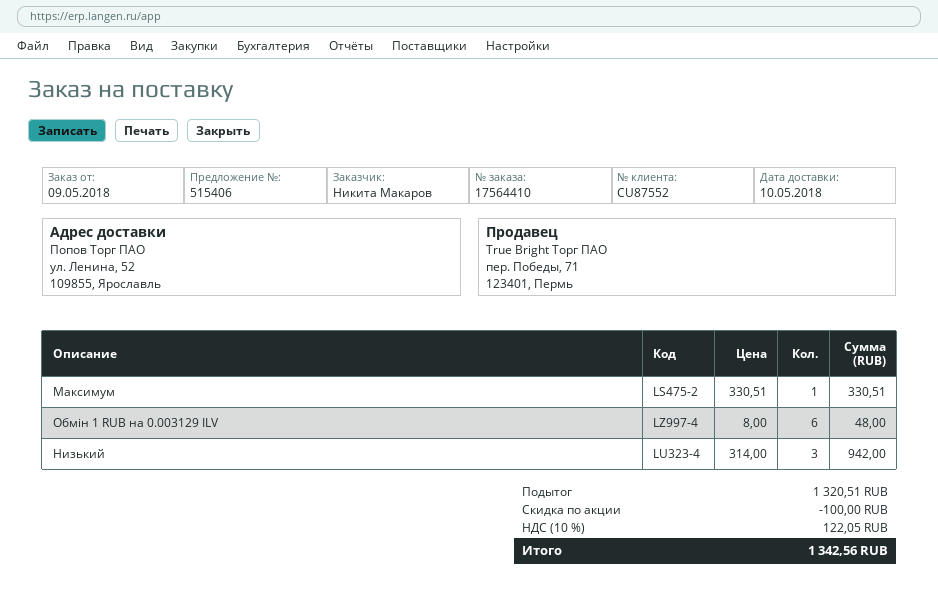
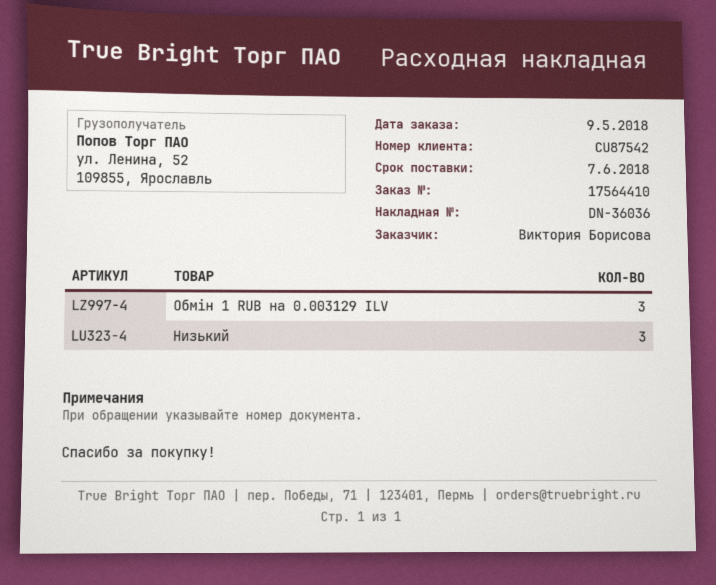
delivery date: 2018-05-10 -> 2018-06-07
customer number: CU87552 -> CU87542
ordered by: Никита Макаров -> Виктория Борисова
Максимум: 1 -> none
Обмін 1 RUB на 0.003129 ILV: 6 -> 3

